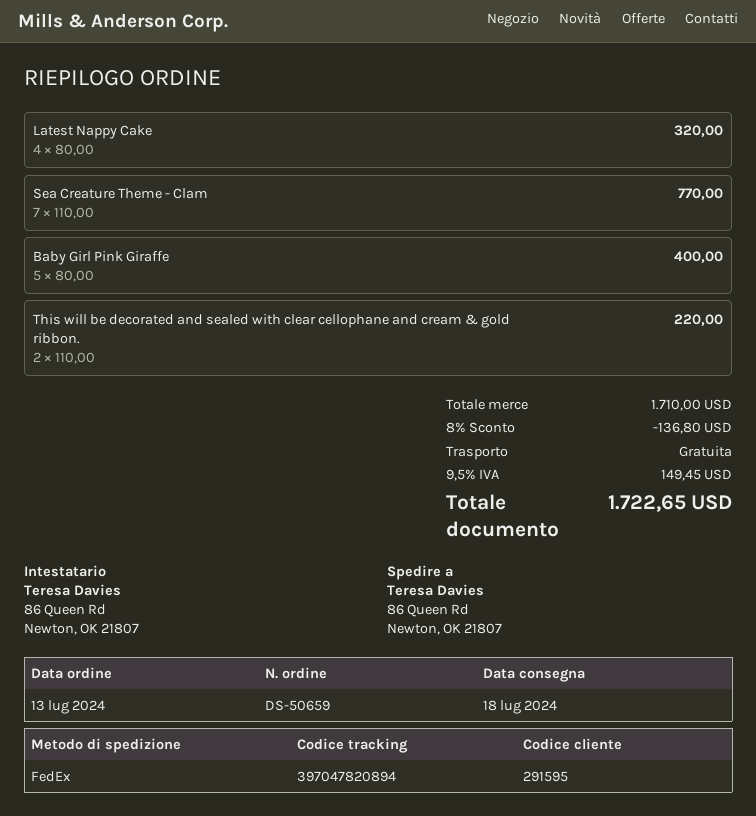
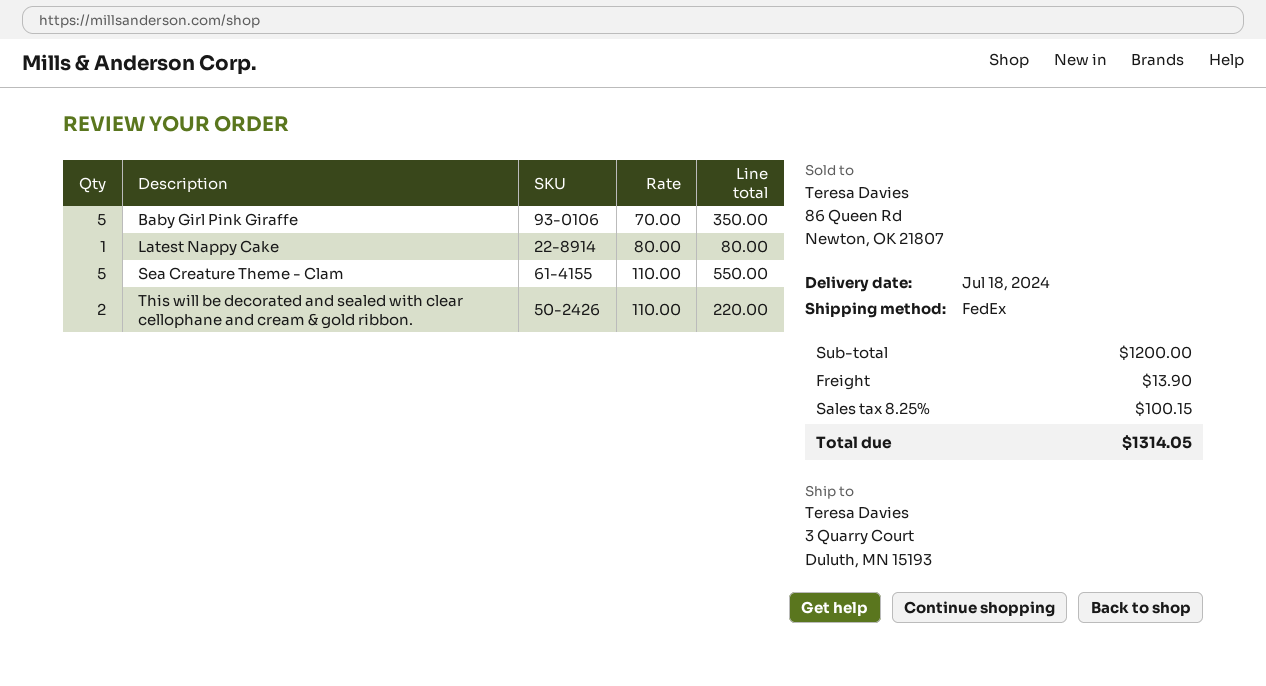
ship to: 86 Queen Rd, Newton, OK 21807 -> 3 Quarry Court, Duluth, MN 15193
Latest Nappy Cake: 4 x 80.00 = 320.00 -> 1 x 80.00 = 80.00
Sea Creature Theme - Clam: 7 x 110.00 = 770.00 -> 5 x 110.00 = 550.00
Baby Girl Pink Giraffe: 5 x 80.00 = 400.00 -> 5 x 70.00 = 350.00
subtotal: 1710.00 -> 1200.00
discount: 8% = 136.80 -> none
shipping: 0.00 -> 13.90
tax: 9.5% = 149.45 -> 8.25% = 100.15
total: 1722.65 -> 1314.05

